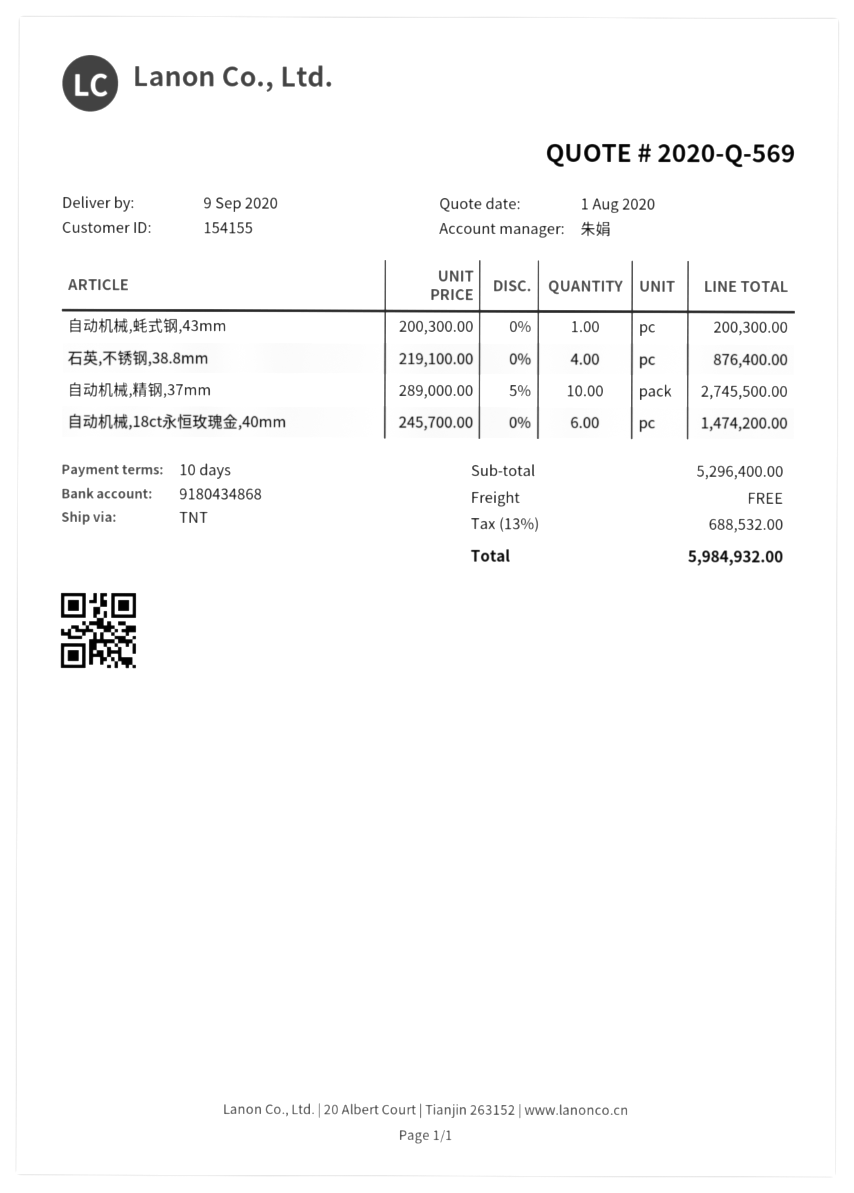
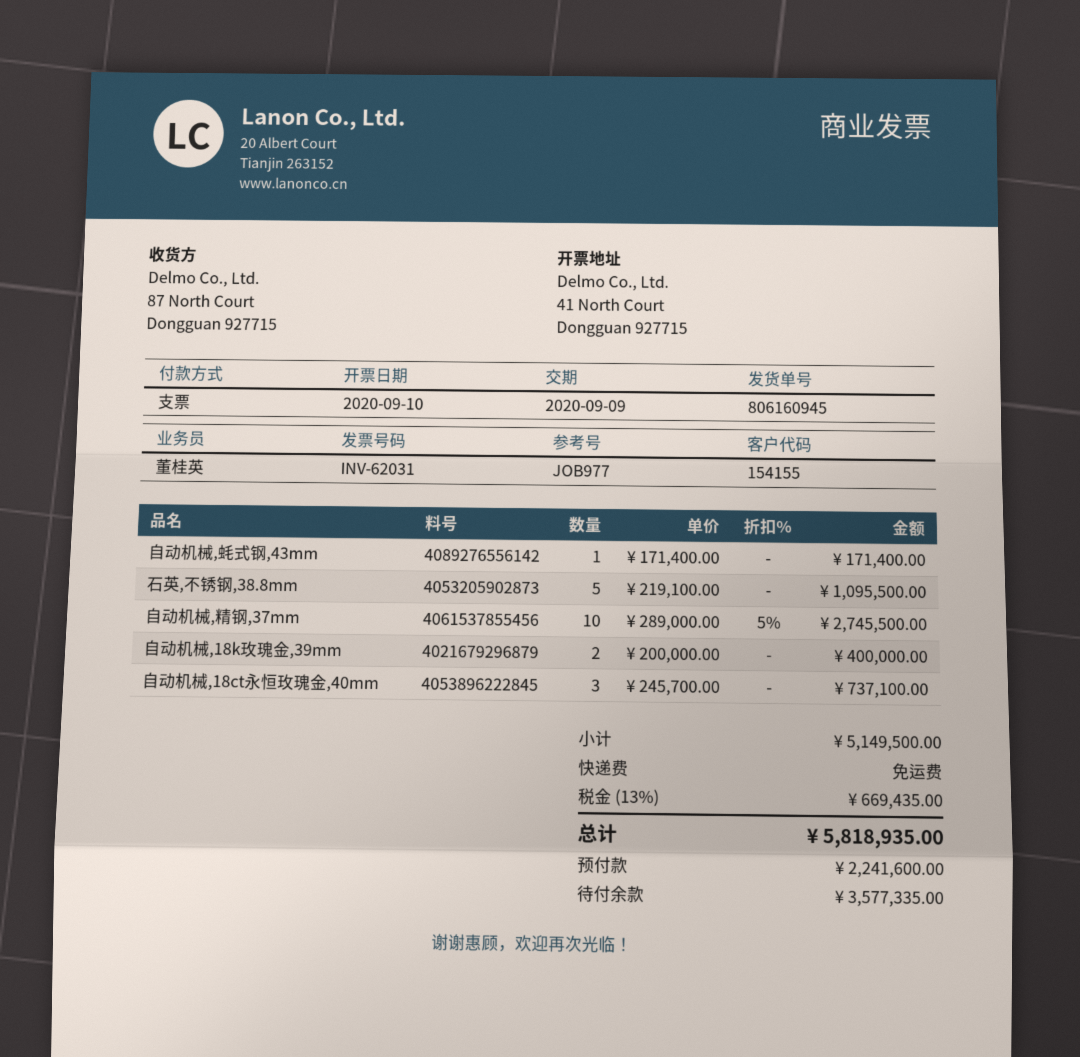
sales rep: 朱娟 -> 董桂英
自动机械,蚝式钢,43mm: 1 x 200300.00 = 200300.00 -> 1 x 171400.00 = 171400.00
石英,不锈钢,38.8mm: 4 x 219100.00 = 876400.00 -> 5 x 219100.00 = 1095500.00
自动机械,18ct永恒玫瑰金,40mm: 6 x 245700.00 = 1474200.00 -> 3 x 245700.00 = 737100.00
自动机械,18k玫瑰金,39mm: none -> 2 x 200000.00 = 400000.00
subtotal: 5296400.00 -> 5149500.00
tax: 13% = 688532.00 -> 13% = 669435.00
total: 5984932.00 -> 5818935.00

